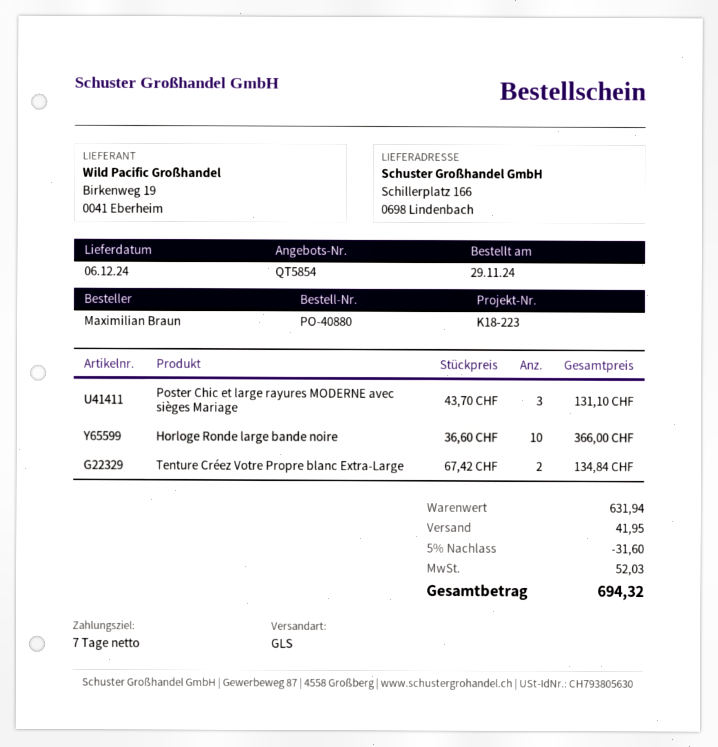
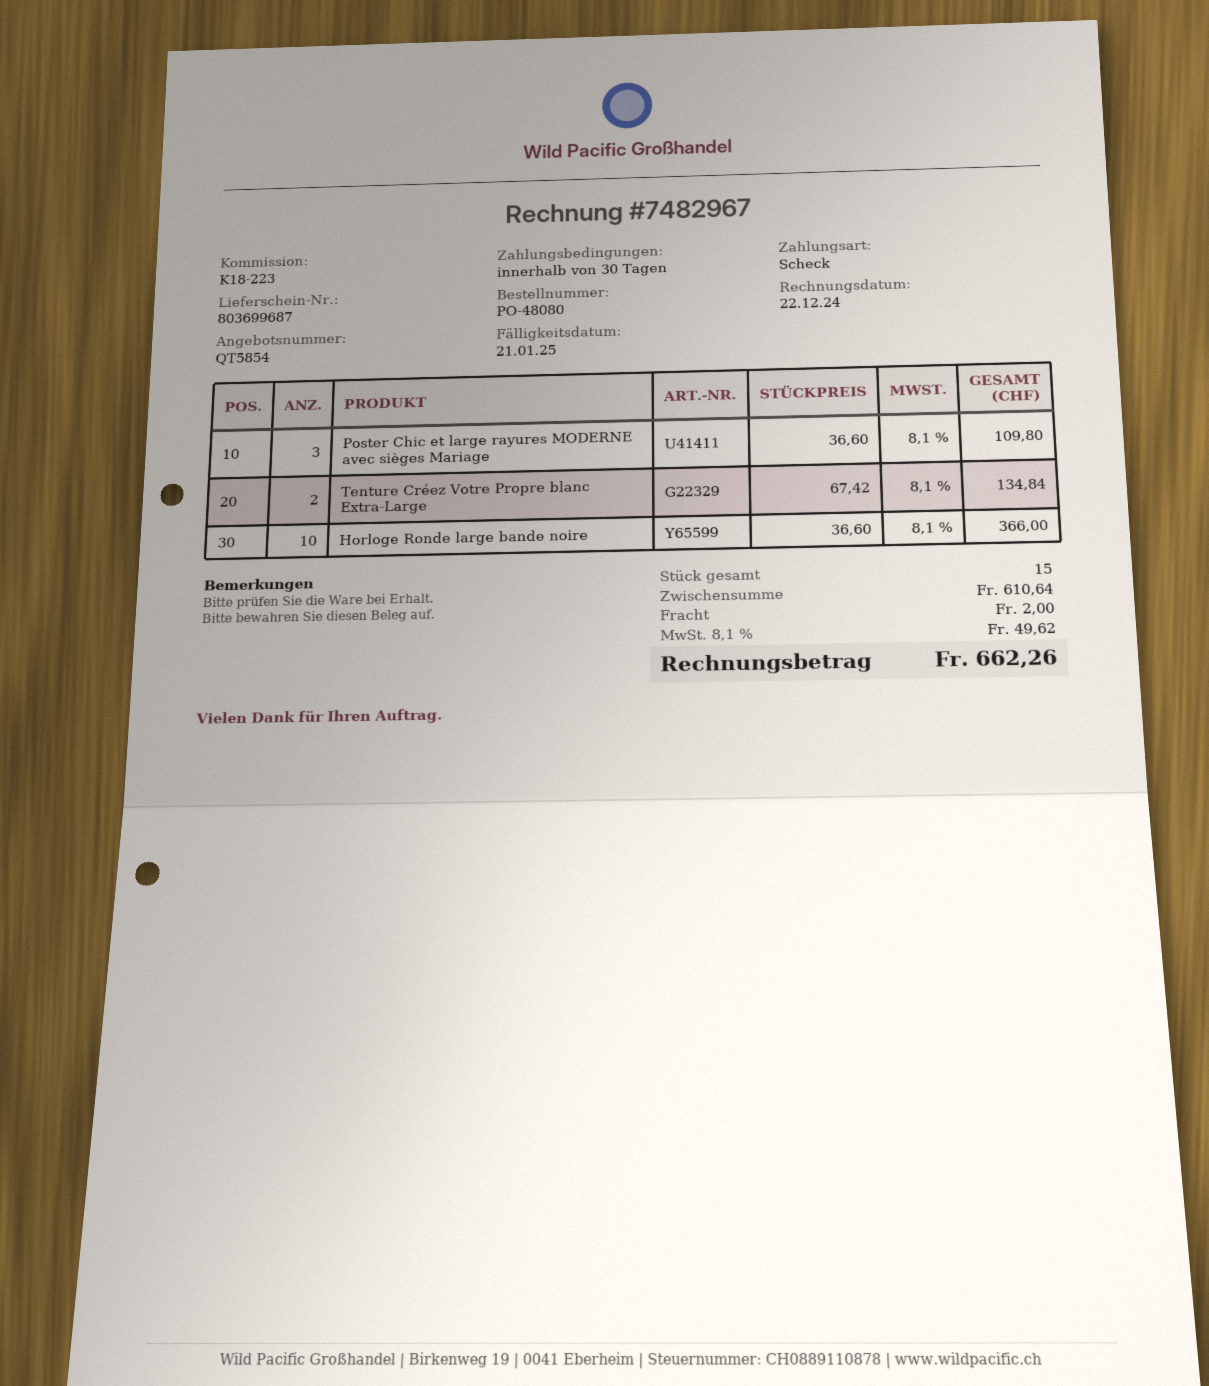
order number: PO-40880 -> PO-48080
payment terms: 7 days -> 30 days
Poster Chic et large rayures MODERNE avec sièges Mariage: 3 x 43.70 = 131.10 -> 3 x 36.60 = 109.80
subtotal: 631.94 -> 610.64
discount: 5% = 31.60 -> none
shipping: 41.95 -> 2.00
tax: 52.03 -> 49.62
total: 694.32 -> 662.26

